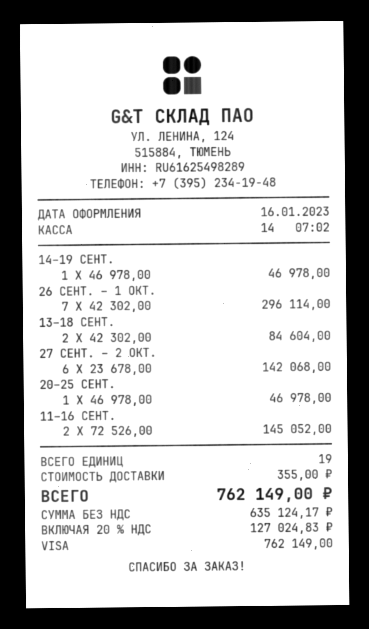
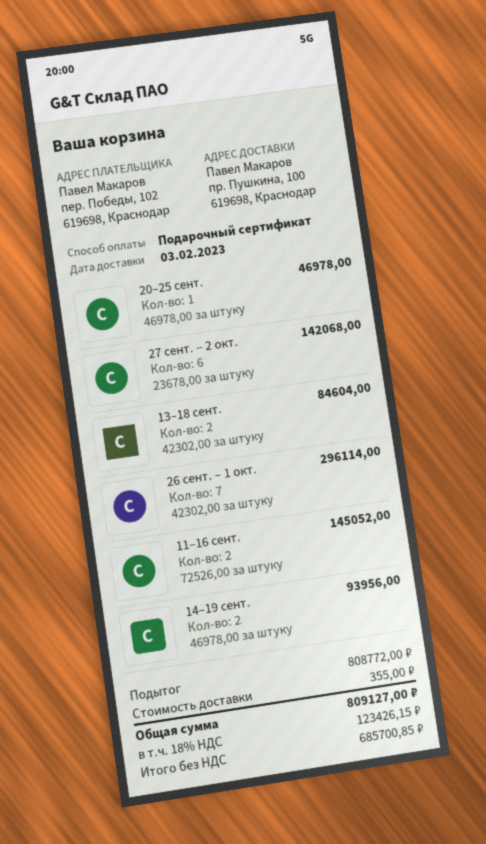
payment method: Visa -> gift card
14–19 СЕНТ.: 1 x 46978.00 = 46978.00 -> 2 x 46978.00 = 93956.00
net: 635124.17 -> 685700.85
tax: 20% = 127024.83 -> 18% = 123426.15
total: 762149.00 -> 809127.00

